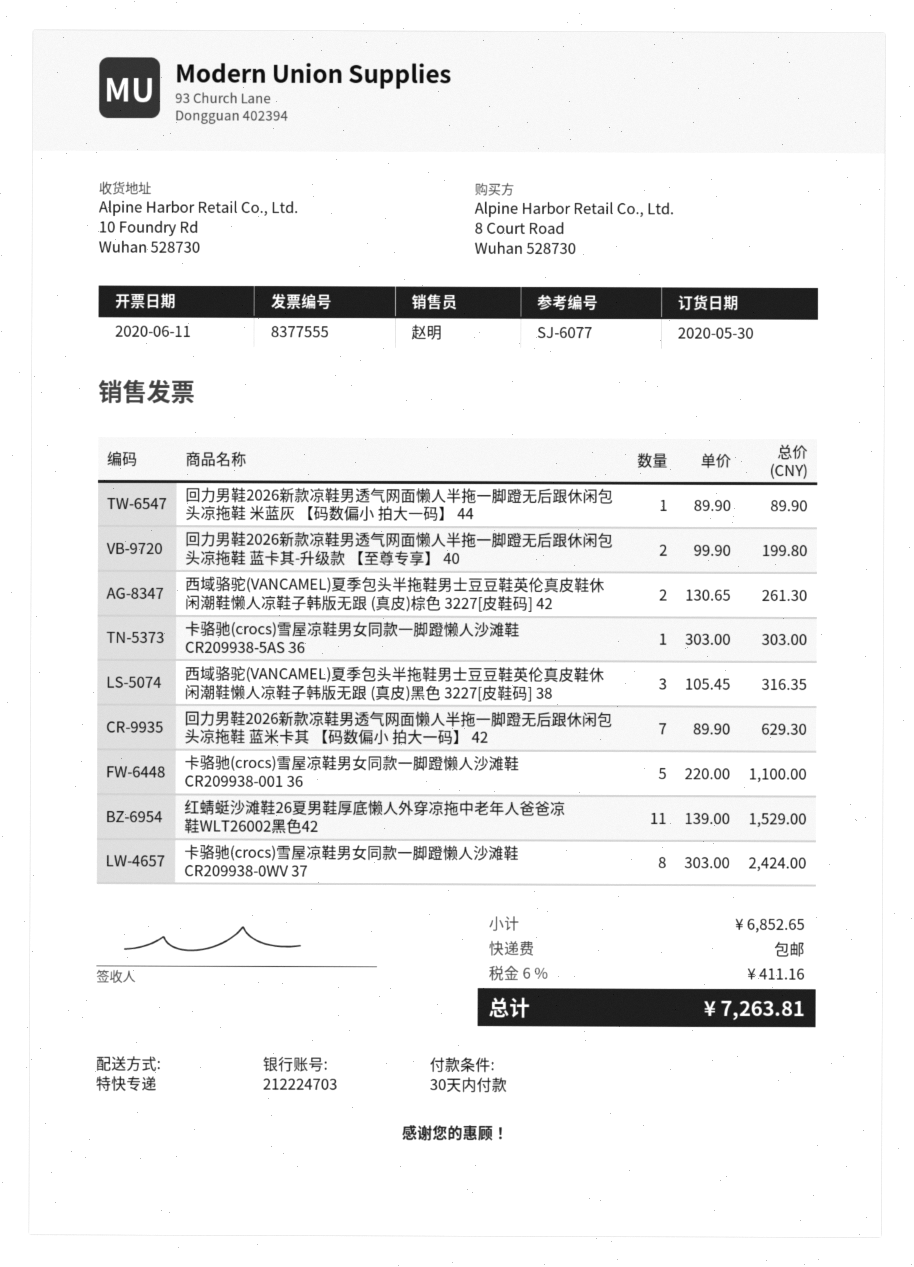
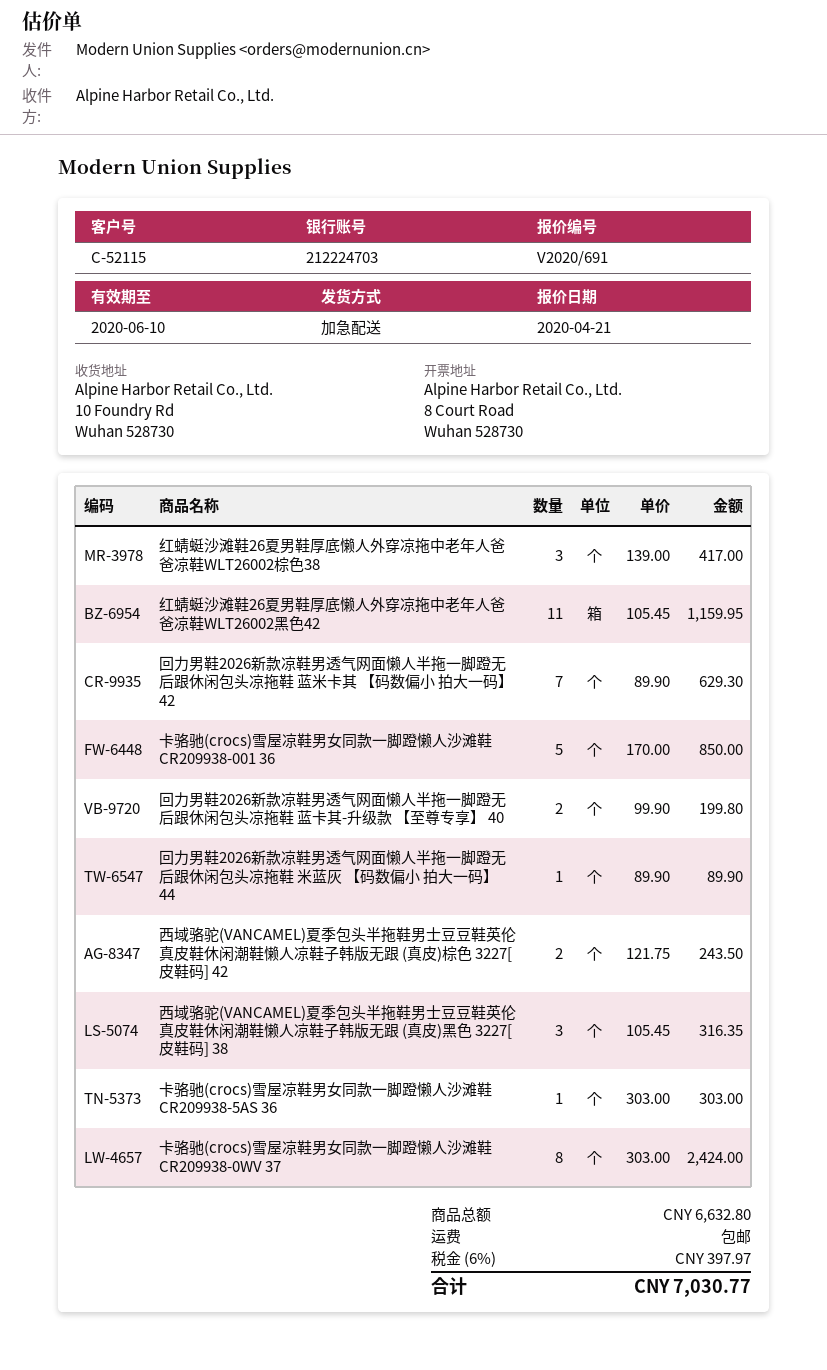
西域骆驼(VANCAMEL)夏季包头半拖鞋男士豆豆鞋英伦真皮鞋休闲潮鞋懒人凉鞋子韩版无跟 (真皮)棕色 3227[皮鞋码] 42: 2 x 130.65 = 261.30 -> 2 x 121.75 = 243.50
卡骆驰(crocs)雪屋凉鞋男女同款一脚蹬懒人沙滩鞋 CR209938-001 36: 5 x 220.00 = 1100.00 -> 5 x 170.00 = 850.00
红蜻蜓沙滩鞋26夏男鞋厚底懒人外穿凉拖中老年人爸爸凉鞋WLT26002黑色42: 11 x 139.00 = 1529.00 -> 11 x 105.45 = 1159.95
红蜻蜓沙滩鞋26夏男鞋厚底懒人外穿凉拖中老年人爸爸凉鞋WLT26002棕色38: none -> 3 x 139.00 = 417.00
subtotal: 6852.65 -> 6632.80
tax: 6% = 411.16 -> 6% = 397.97
total: 7263.81 -> 7030.77

